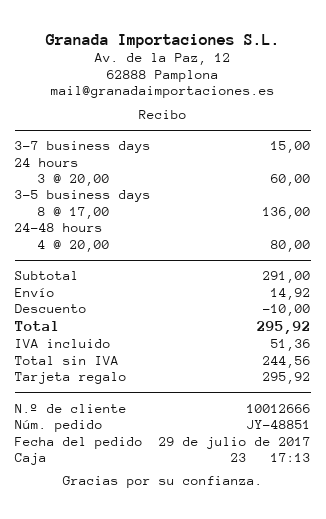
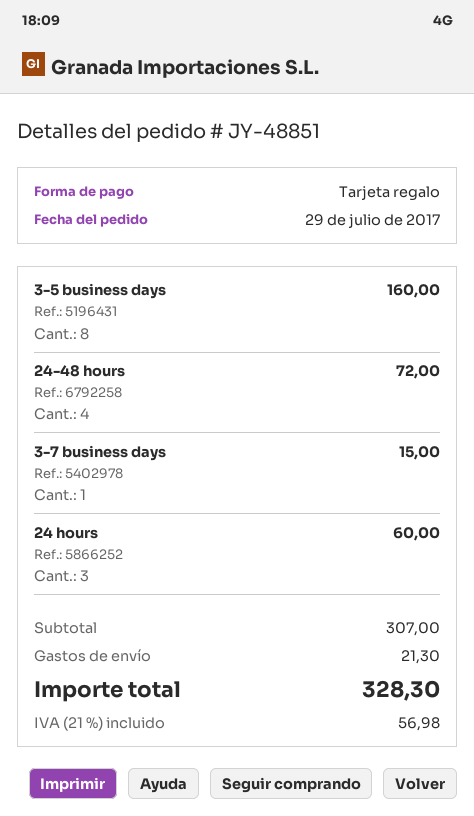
3-5 business days: 8 for 136.00 -> 8 for 160.00
24-48 hours: 4 for 80.00 -> 4 for 72.00
subtotal: 291.00 -> 307.00
discount: 10.00 -> none
shipping: 14.92 -> 21.30
tax: 51.36 -> 56.98
total: 295.92 -> 328.30

